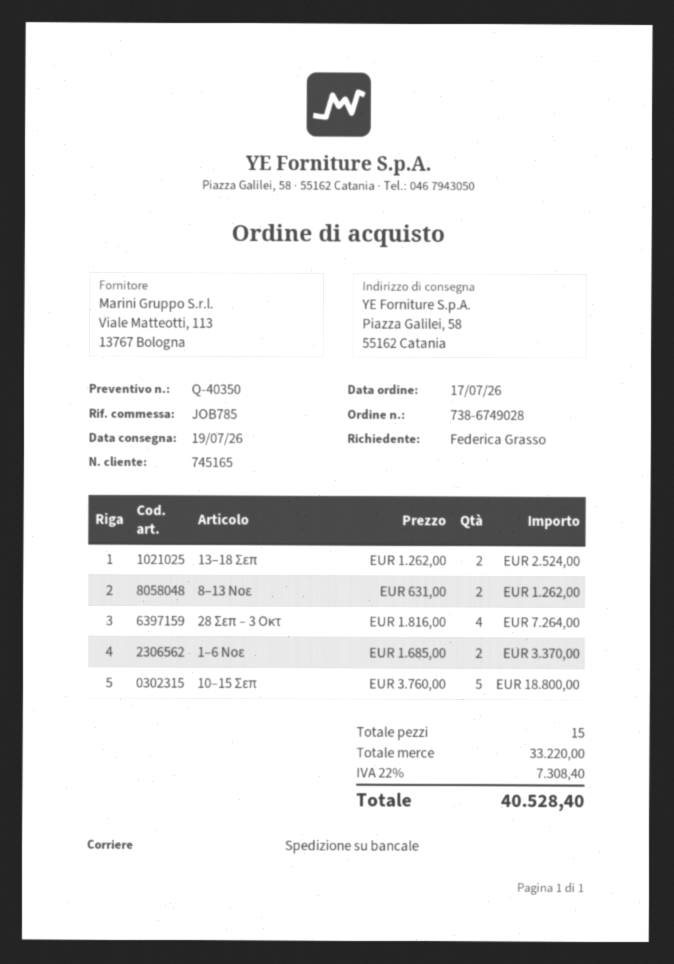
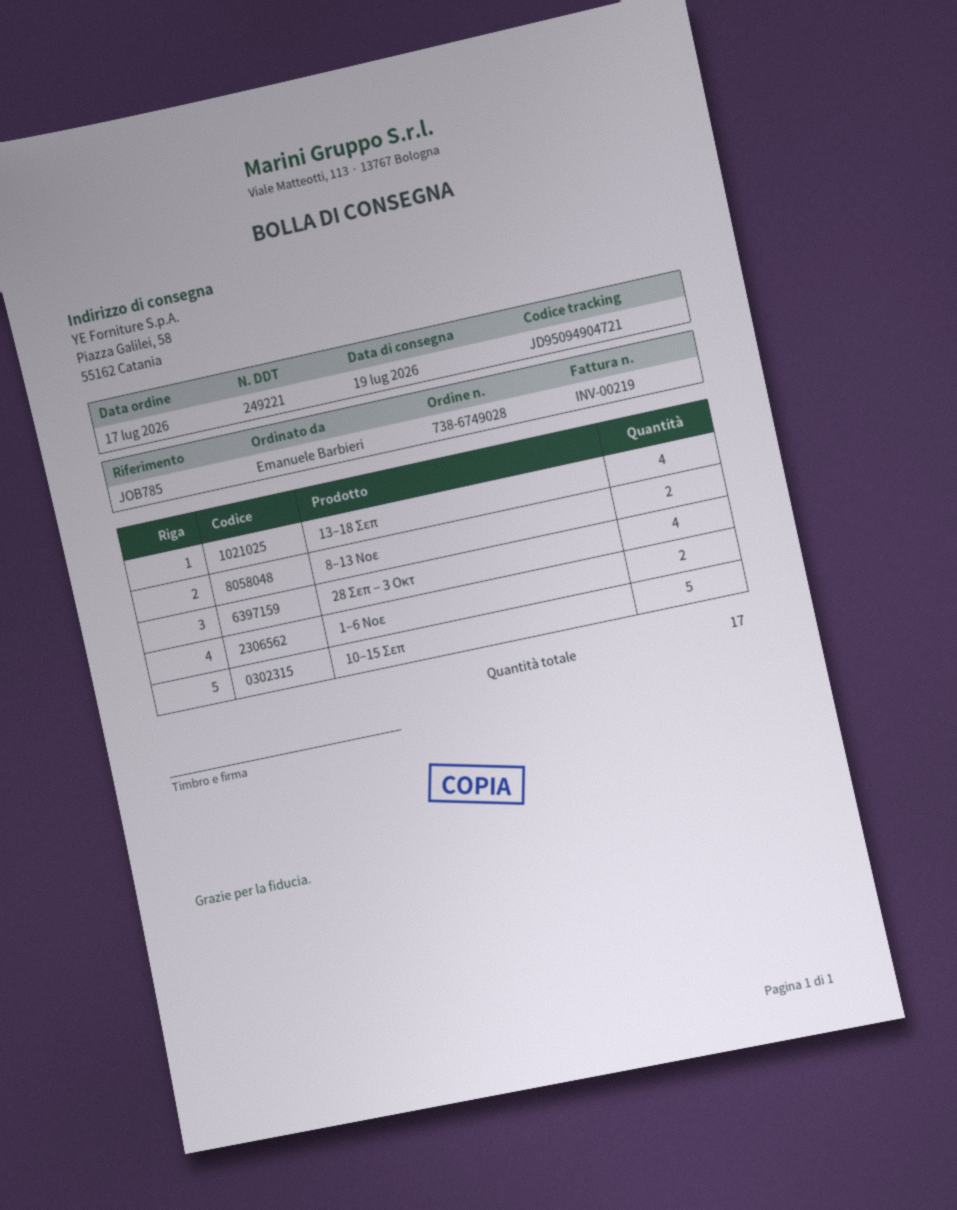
ordered by: Federica Grasso -> Emanuele Barbieri
13–18 Σεπ: 2 -> 4
total quantity: 15 -> 17

